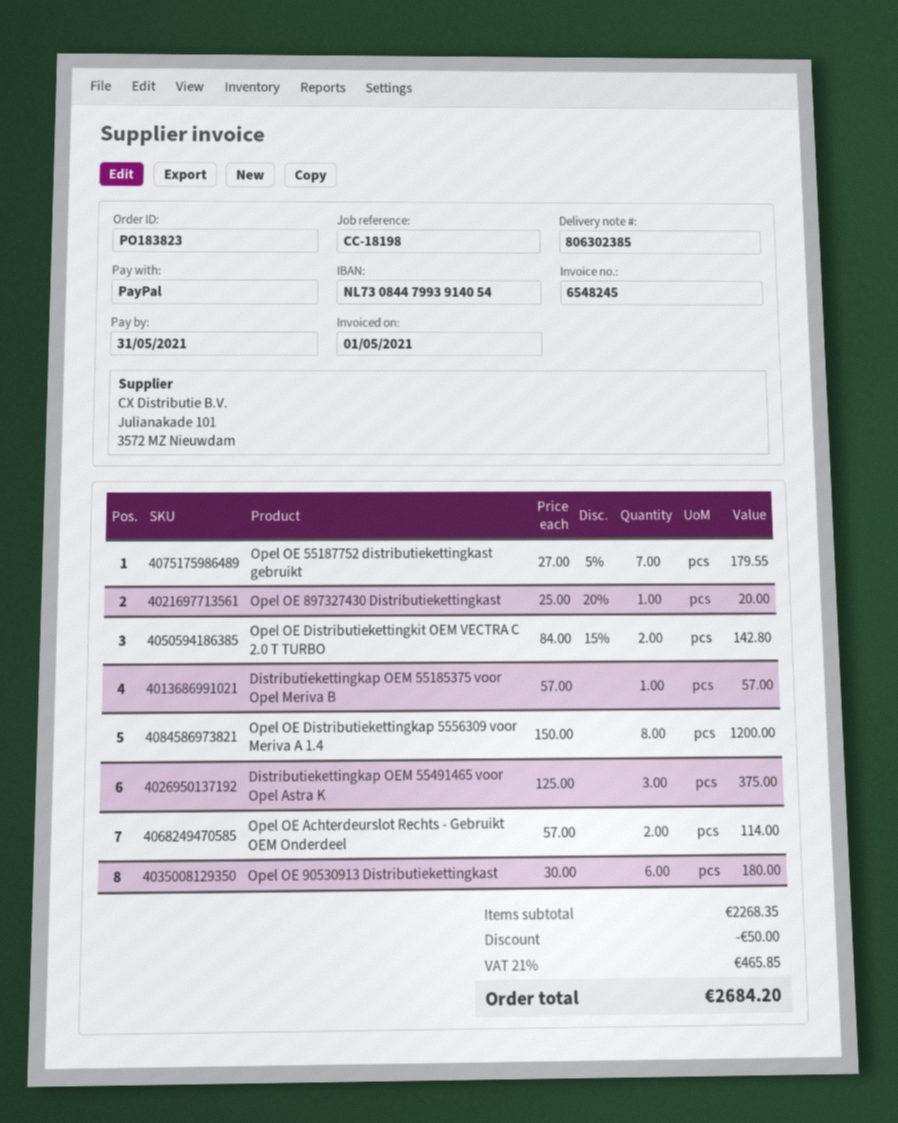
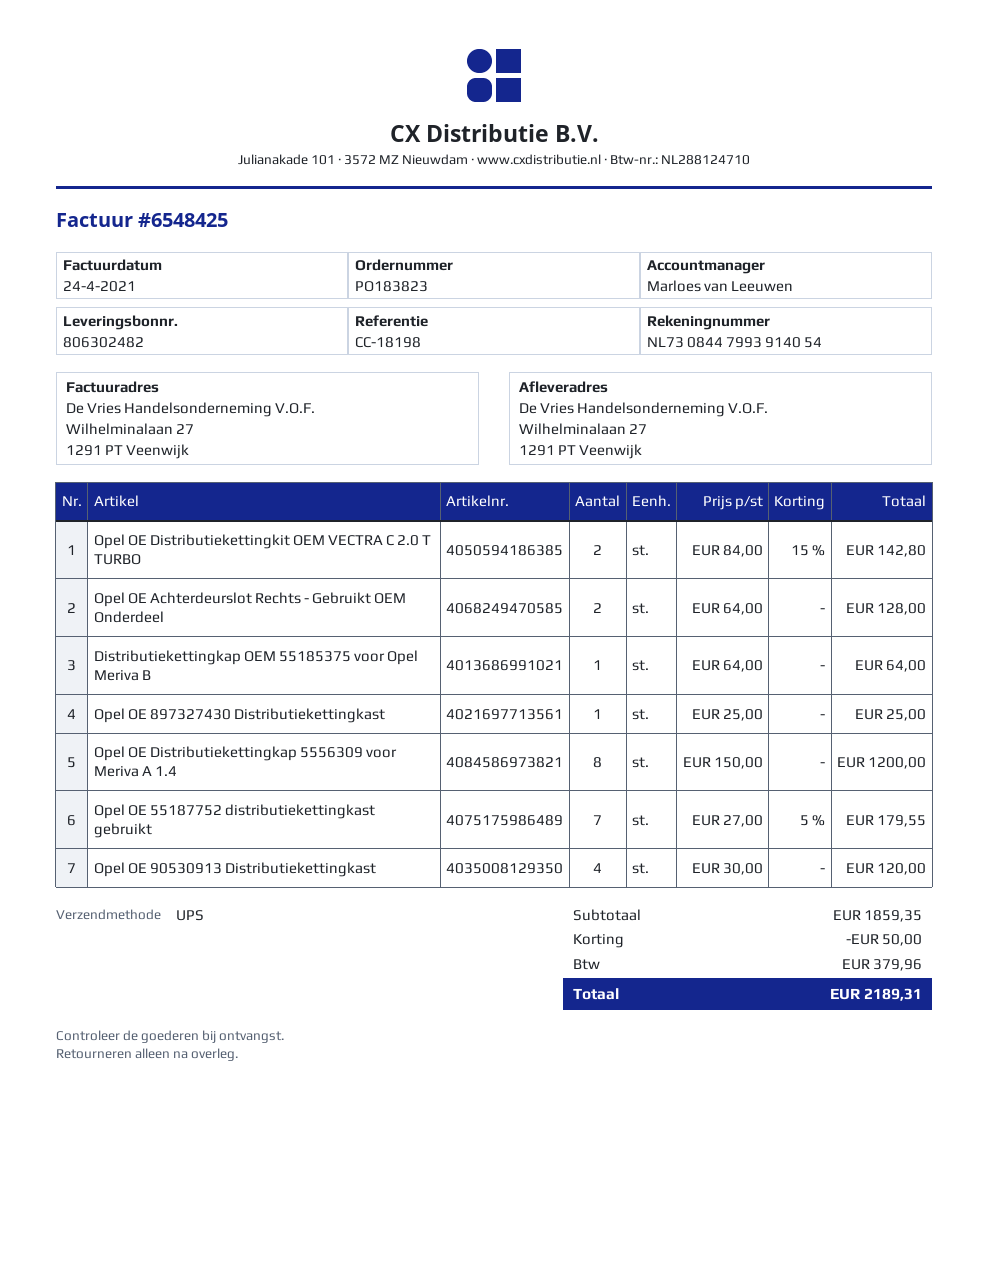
delivery note number: 806302385 -> 806302482
invoice number: 6548245 -> 6548425
invoice date: 2021-05-01 -> 2021-04-24
Opel OE 897327430 Distributiekettingkast: 1 x 25.00 - 20% = 20.00 -> 1 x 25.00 = 25.00
Distributiekettingkap OEM 55185375 voor Opel Meriva B: 1 x 57.00 = 57.00 -> 1 x 64.00 = 64.00
Distributiekettingkap OEM 55491465 voor Opel Astra K: 3 x 125.00 = 375.00 -> none
Opel OE Achterdeurslot Rechts - Gebruikt OEM Onderdeel: 2 x 57.00 = 114.00 -> 2 x 64.00 = 128.00
Opel OE 90530913 Distributiekettingkast: 6 x 30.00 = 180.00 -> 4 x 30.00 = 120.00
subtotal: 2268.35 -> 1859.35
tax: 465.85 -> 379.96
total: 2684.20 -> 2189.31

